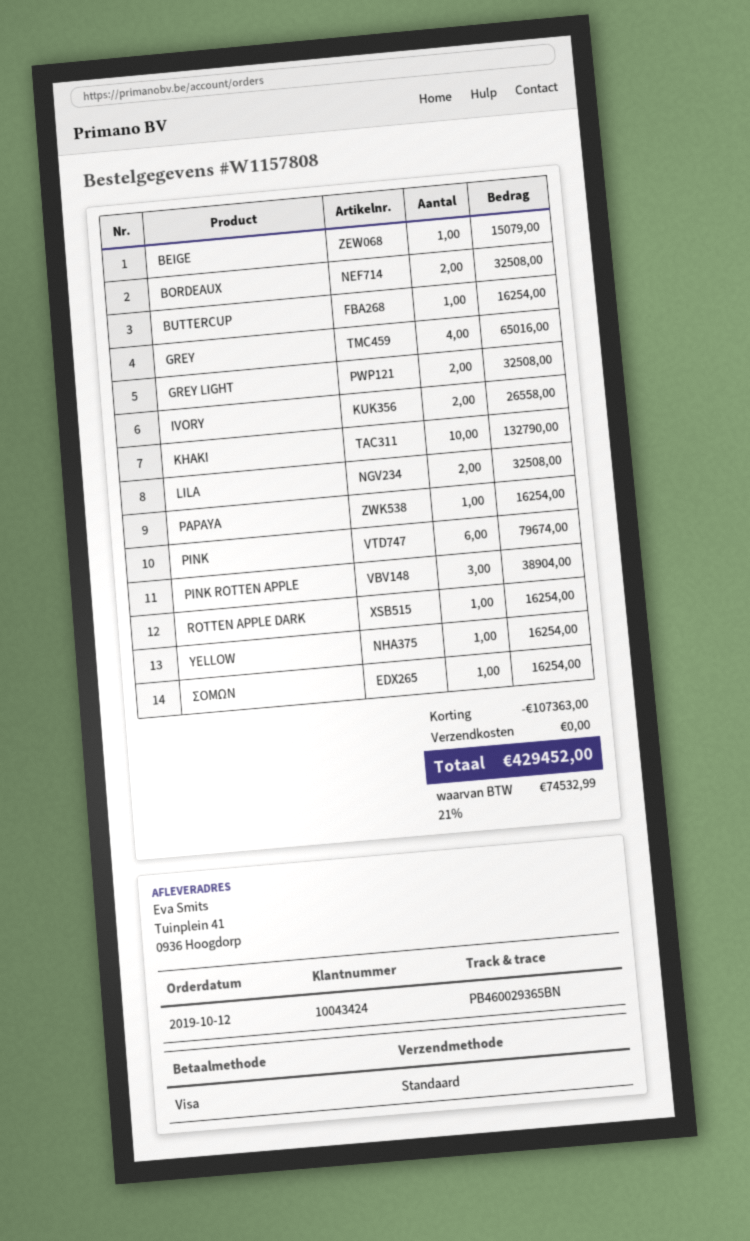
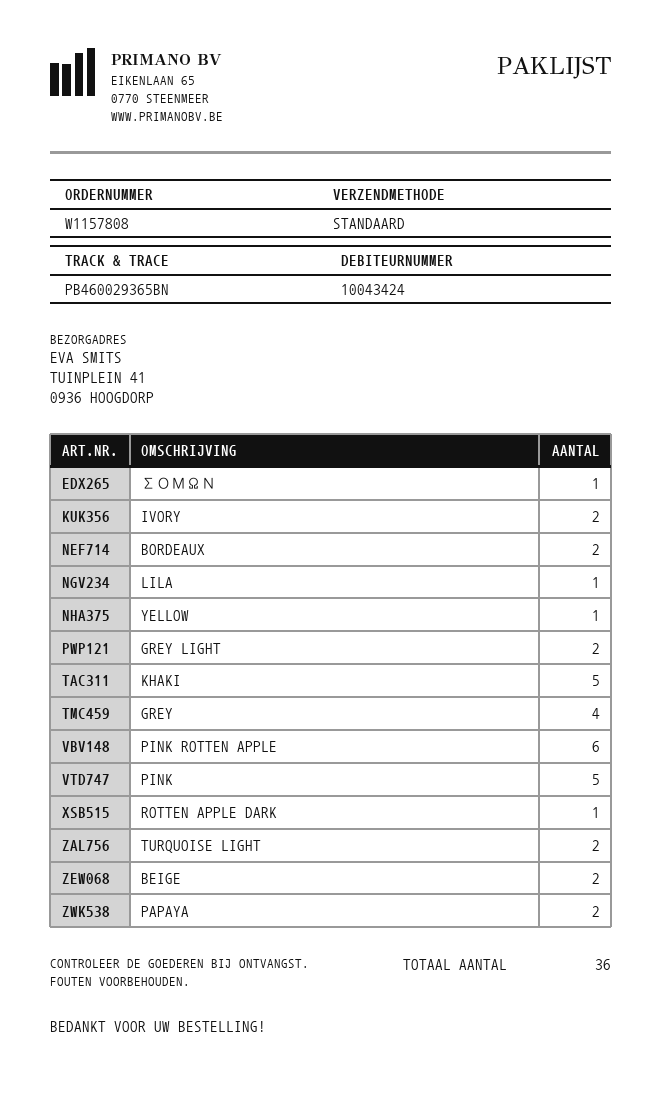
BEIGE: 1 -> 2
BUTTERCUP: 1 -> none
KHAKI: 10 -> 5
LILA: 2 -> 1
PAPAYA: 1 -> 2
PINK: 6 -> 5
PINK ROTTEN APPLE: 3 -> 6
TURQUOISE LIGHT: none -> 2

